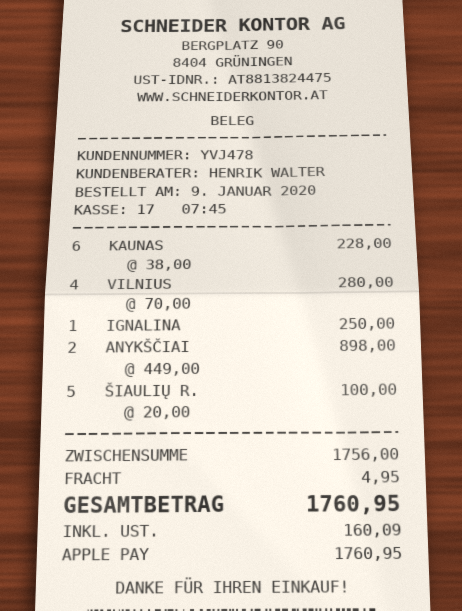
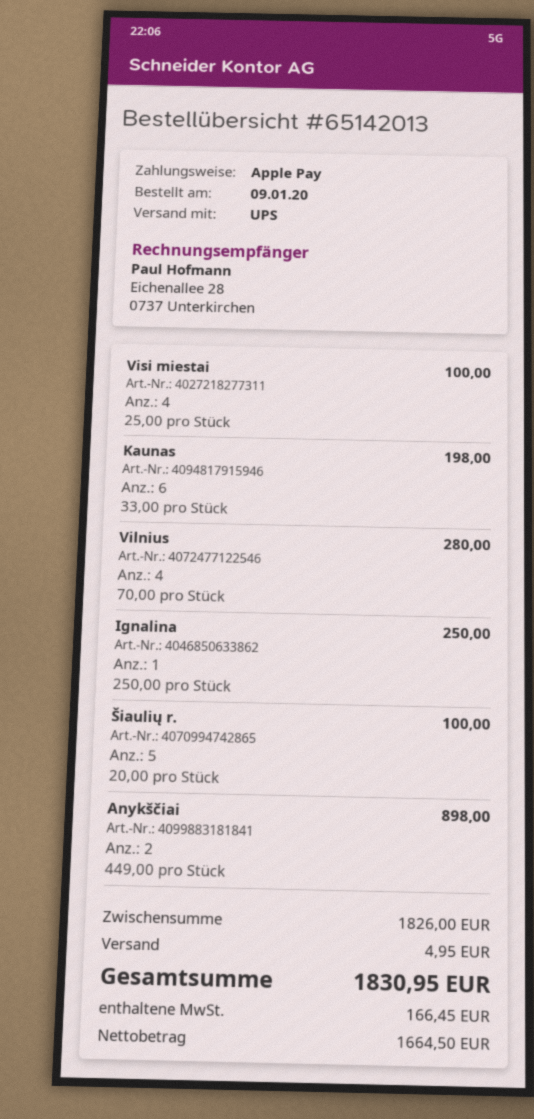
KAUNAS: 6 x 38.00 = 228.00 -> 6 x 33.00 = 198.00
Visi miestai: none -> 4 x 25.00 = 100.00
subtotal: 1756.00 -> 1826.00
tax: 160.09 -> 166.45
total: 1760.95 -> 1830.95

